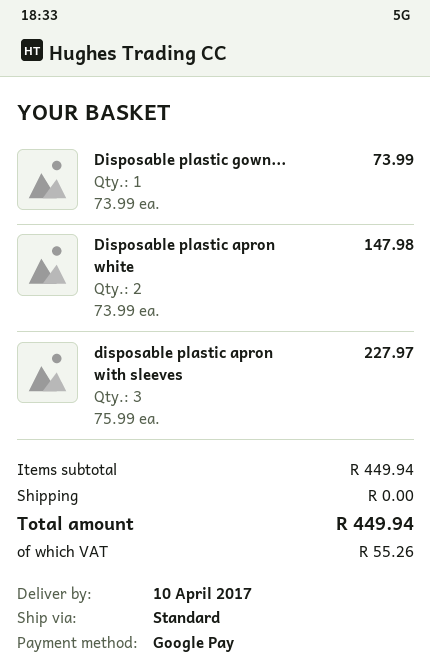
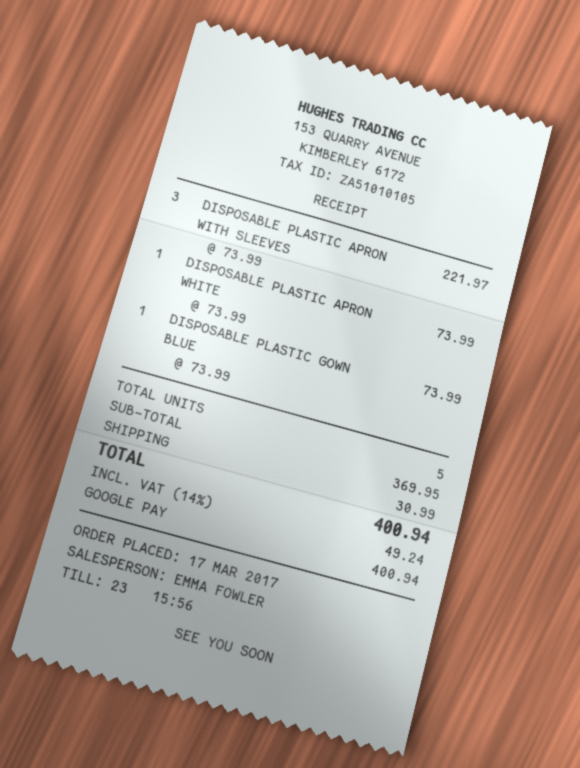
Disposable plastic apron white: 2 x 73.99 = 147.98 -> 1 x 73.99 = 73.99
disposable plastic apron with sleeves: 3 x 75.99 = 227.97 -> 3 x 73.99 = 221.97
subtotal: 449.94 -> 369.95
shipping: 0.00 -> 30.99
tax: 55.26 -> 49.24
total: 449.94 -> 400.94

